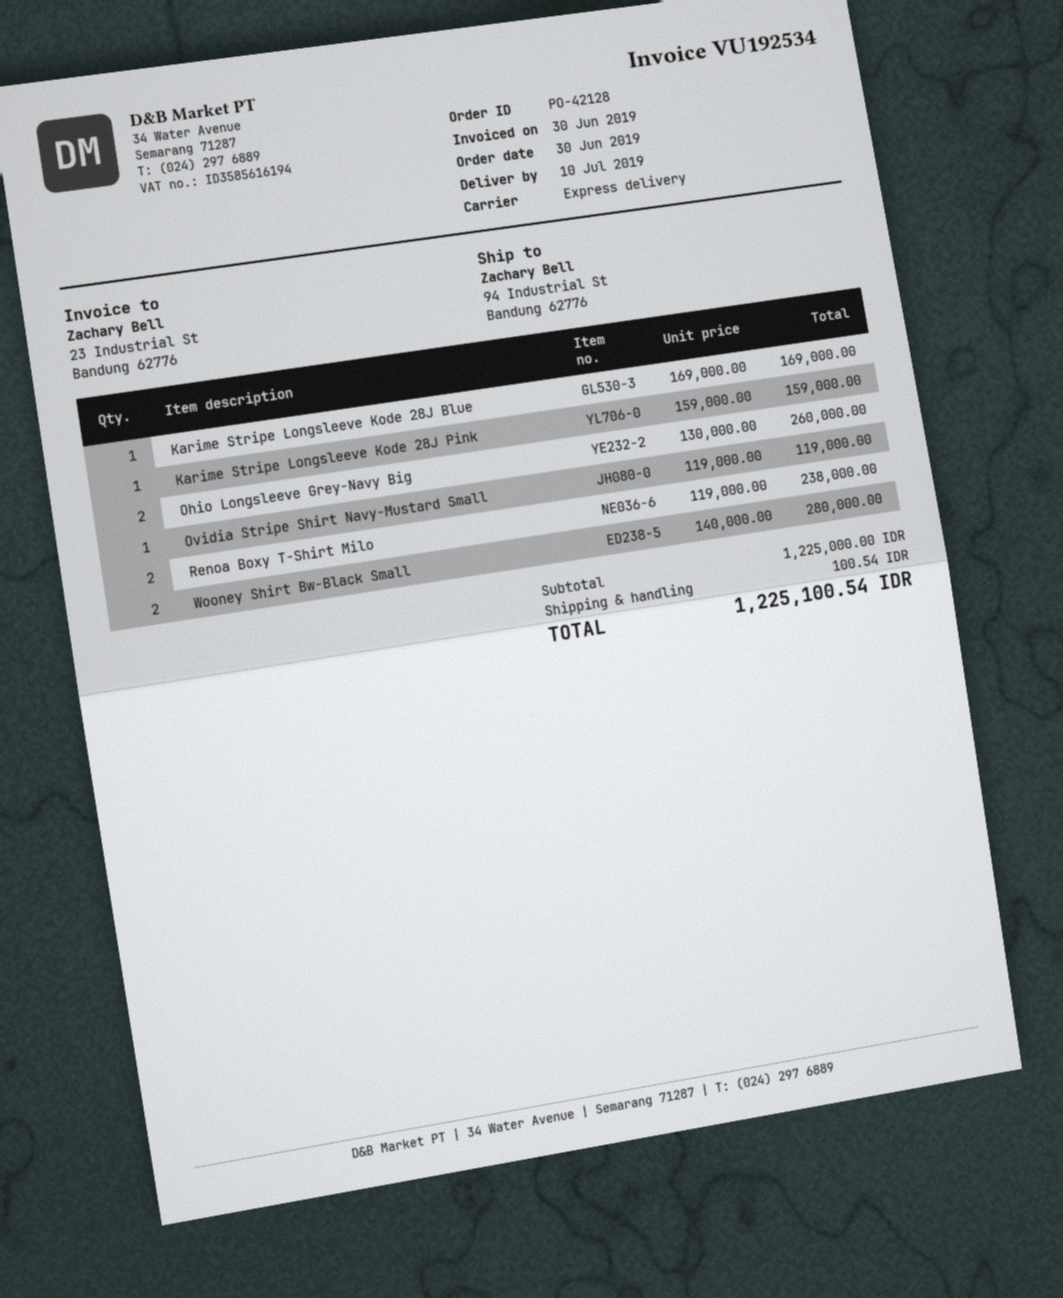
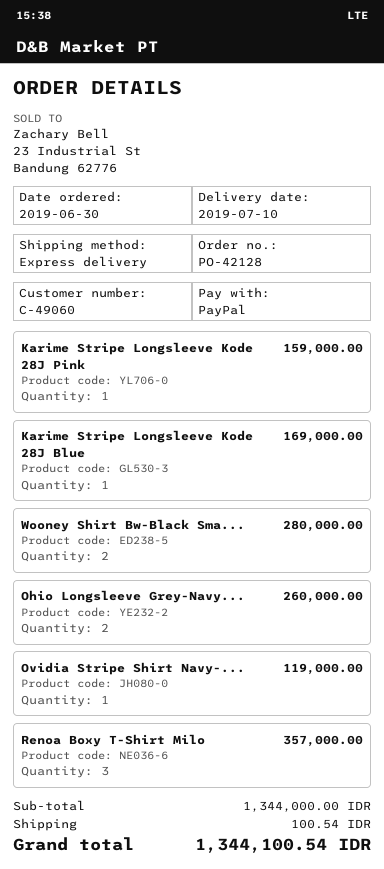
Renoa Boxy T-Shirt Milo: 2 for 238000.00 -> 3 for 357000.00
subtotal: 1225000.00 -> 1344000.00
total: 1225100.54 -> 1344100.54

